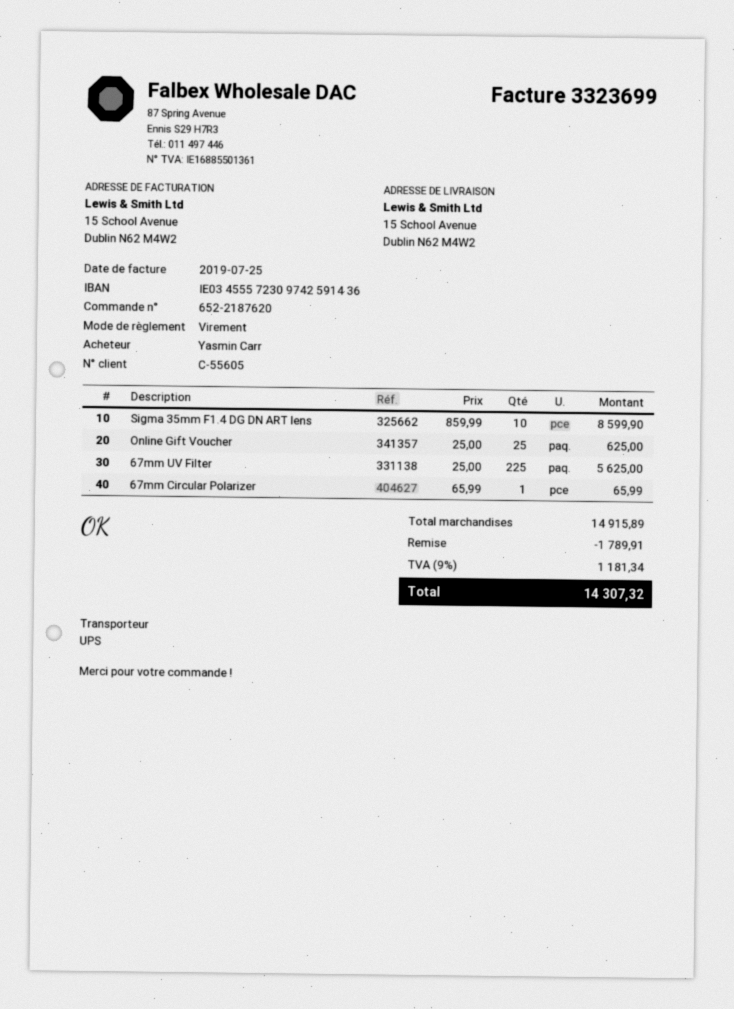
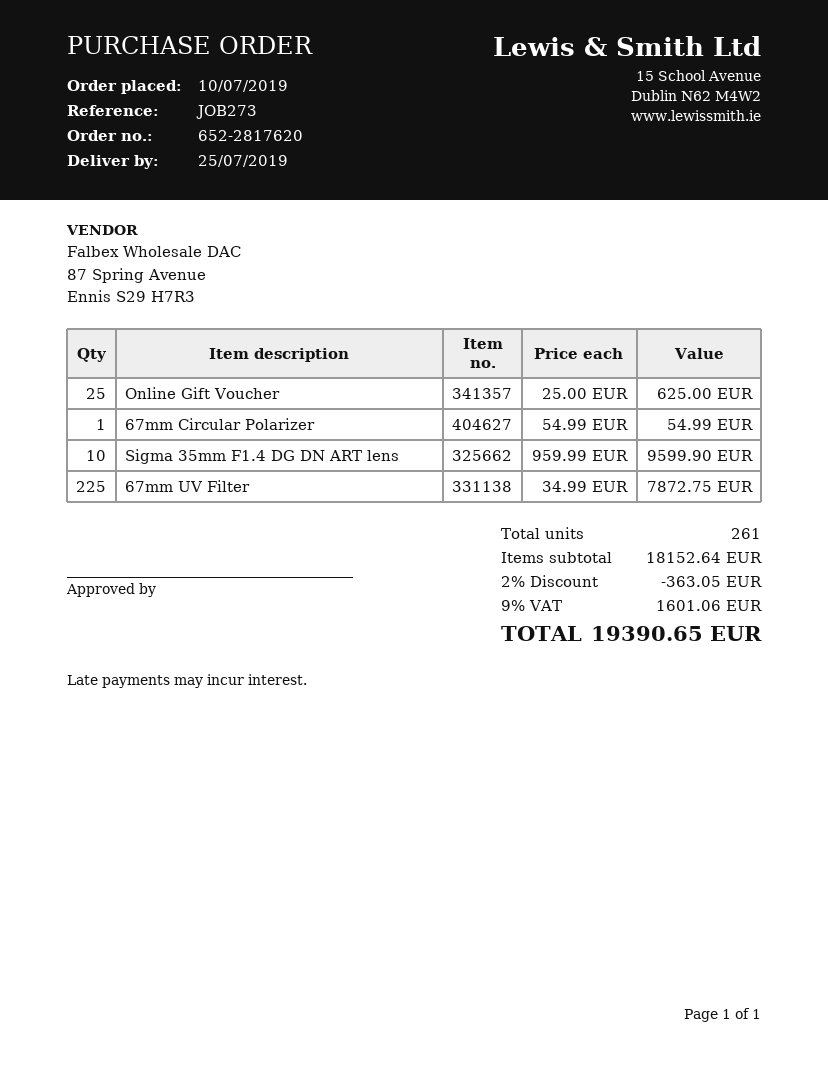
order number: 652-2187620 -> 652-2817620
Sigma 35mm F1.4 DG DN ART lens: 10 x 859.99 = 8599.90 -> 10 x 959.99 = 9599.90
67mm UV Filter: 225 x 25.00 = 5625.00 -> 225 x 34.99 = 7872.75
67mm Circular Polarizer: 1 x 65.99 = 65.99 -> 1 x 54.99 = 54.99
subtotal: 14915.89 -> 18152.64
discount: 1789.91 -> 363.05
tax: 9% = 1181.34 -> 9% = 1601.06
total: 14307.32 -> 19390.65

